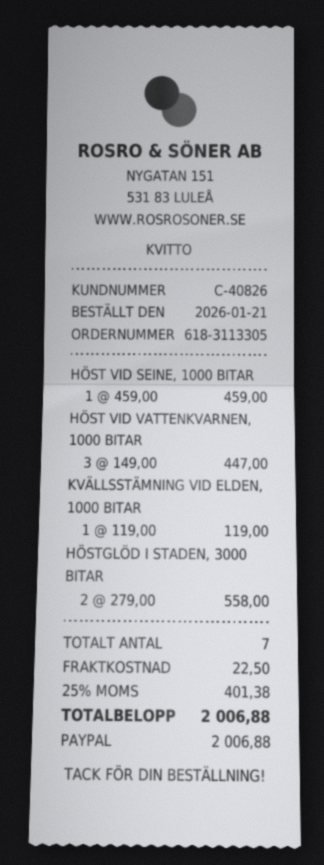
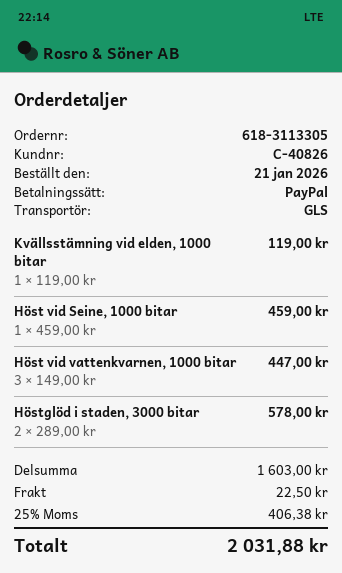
HÖSTGLÖD I STADEN, 3000 BITAR: 2 x 279.00 = 558.00 -> 2 x 289.00 = 578.00
tax: 25% = 401.38 -> 25% = 406.38
total: 2006.88 -> 2031.88

